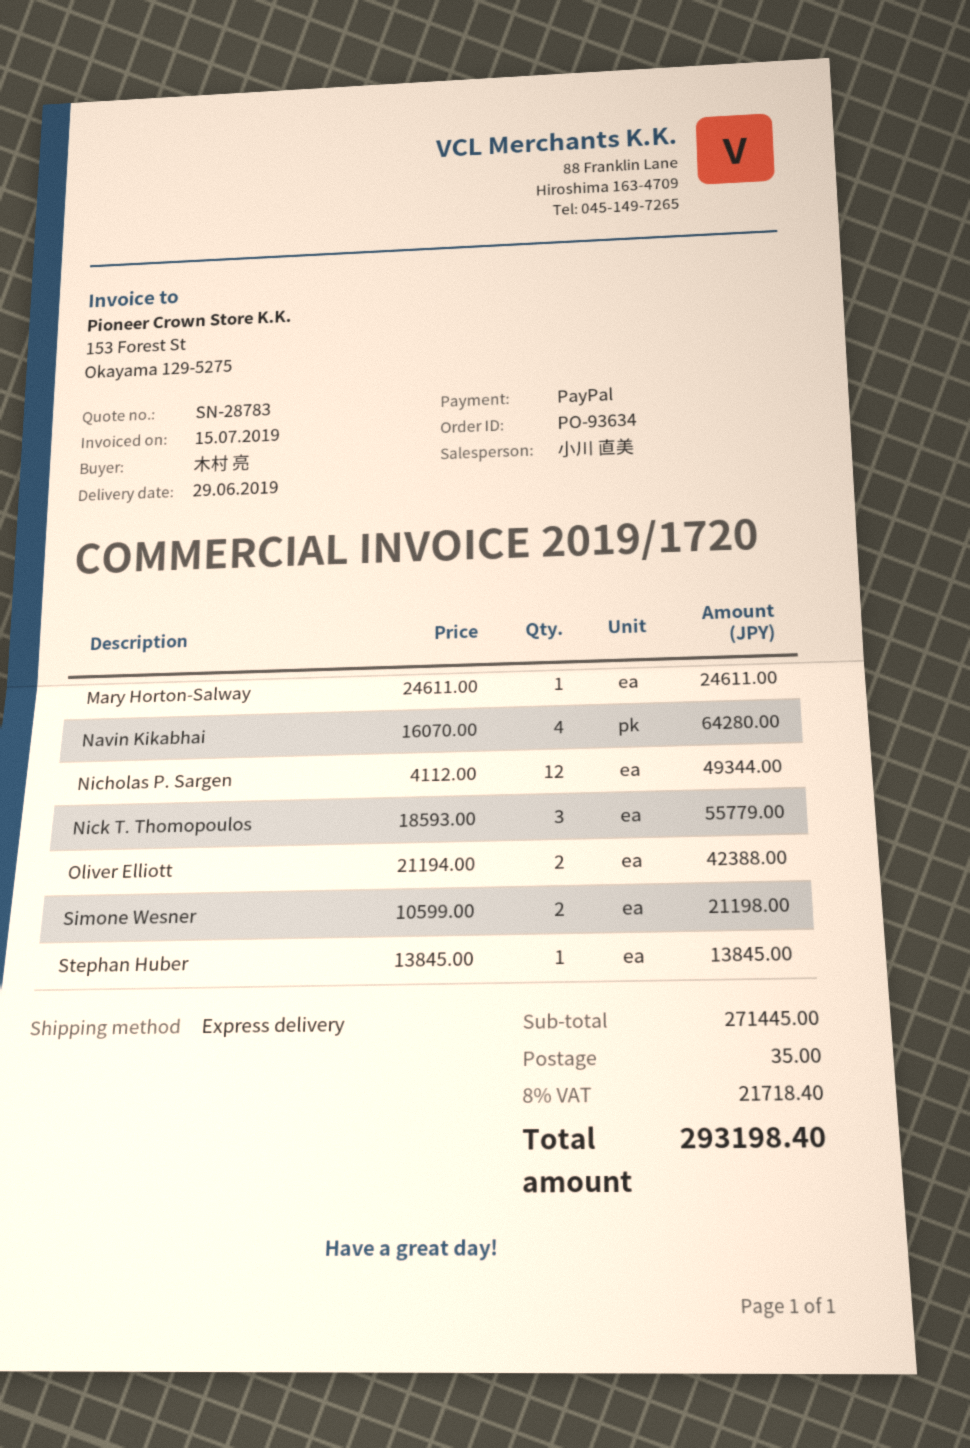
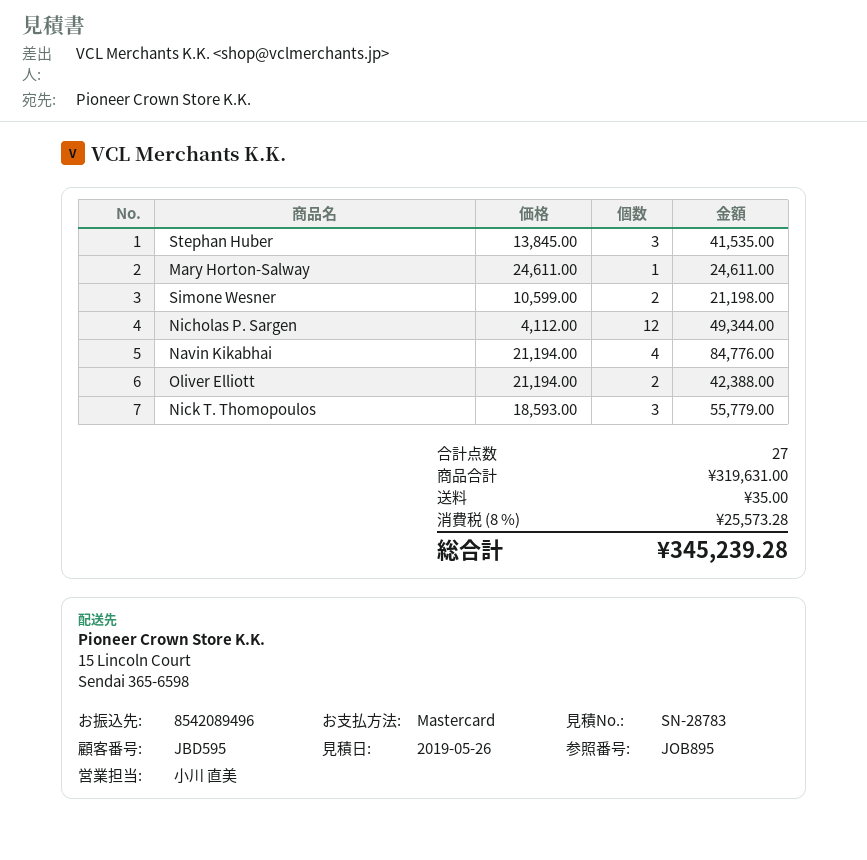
payment method: PayPal -> Mastercard
Navin Kikabhai: 4 x 16070.00 = 64280.00 -> 4 x 21194.00 = 84776.00
Stephan Huber: 1 x 13845.00 = 13845.00 -> 3 x 13845.00 = 41535.00
subtotal: 271445.00 -> 319631.00
tax: 8% = 21718.40 -> 8% = 25573.28
total: 293198.40 -> 345239.28

